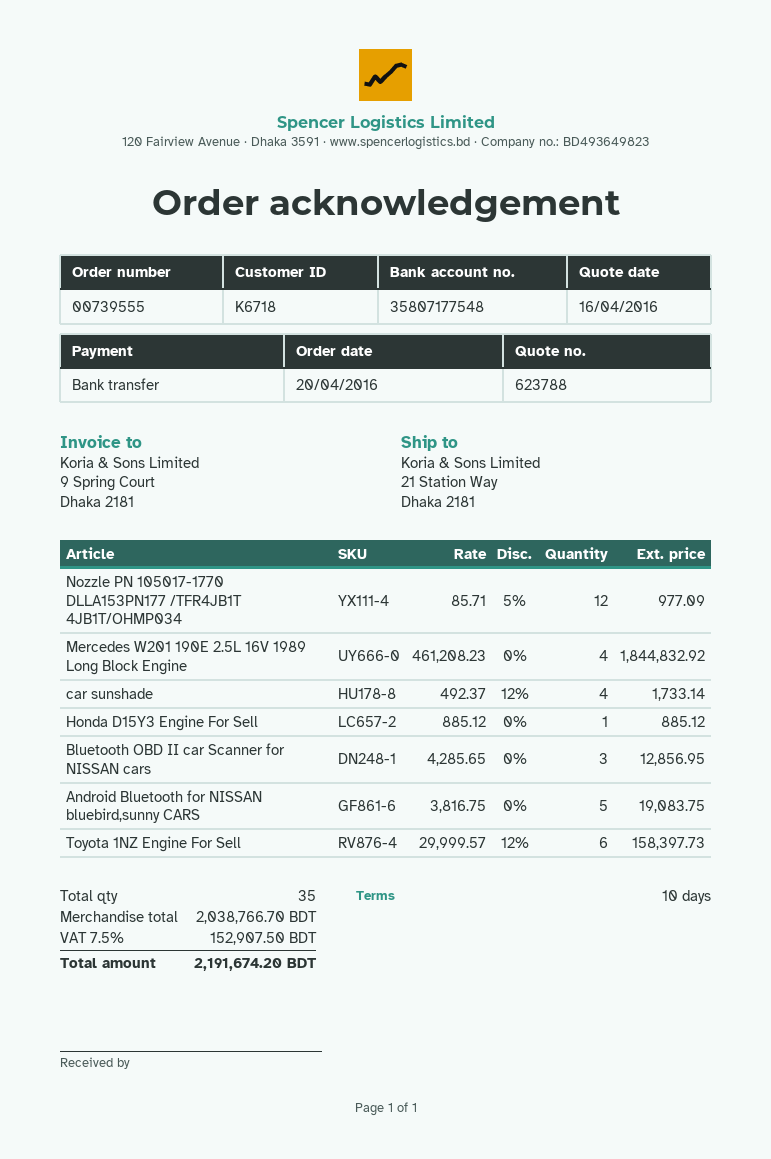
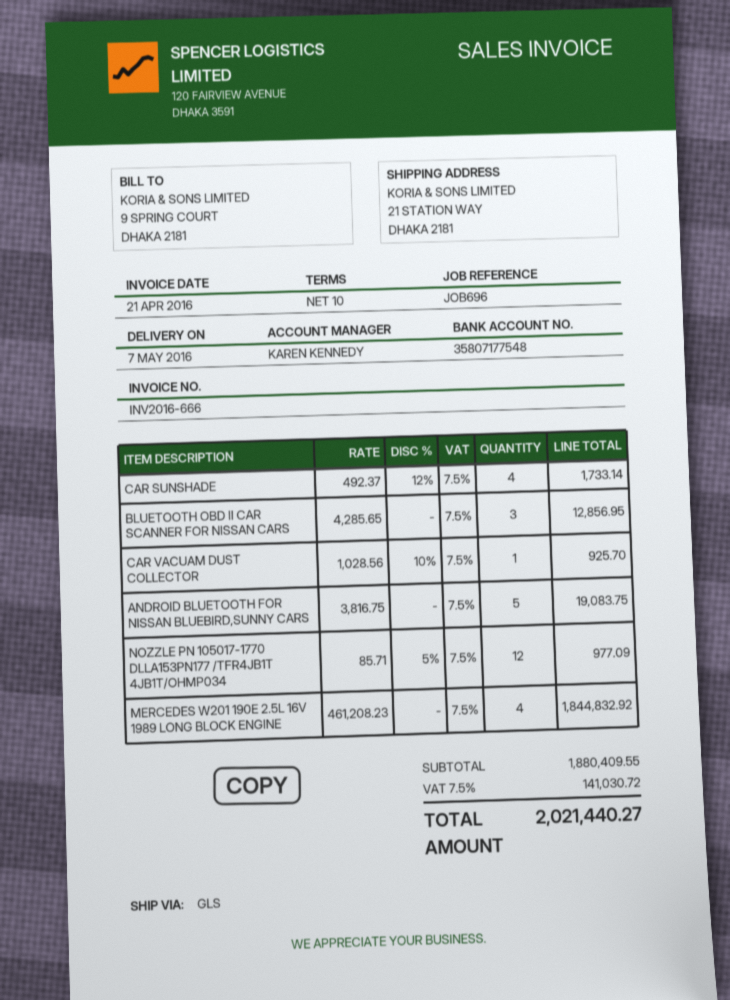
Honda D15Y3 Engine For Sell: 1 x 885.12 = 885.12 -> none
Toyota 1NZ Engine For Sell: 6 x 29999.57 - 12% = 158397.73 -> none
CAR VACUAM DUST COLLECTOR: none -> 1 x 1028.56 - 10% = 925.70
subtotal: 2038766.70 -> 1880409.55
tax: 7.5% = 152907.50 -> 7.5% = 141030.72
total: 2191674.20 -> 2021440.27

